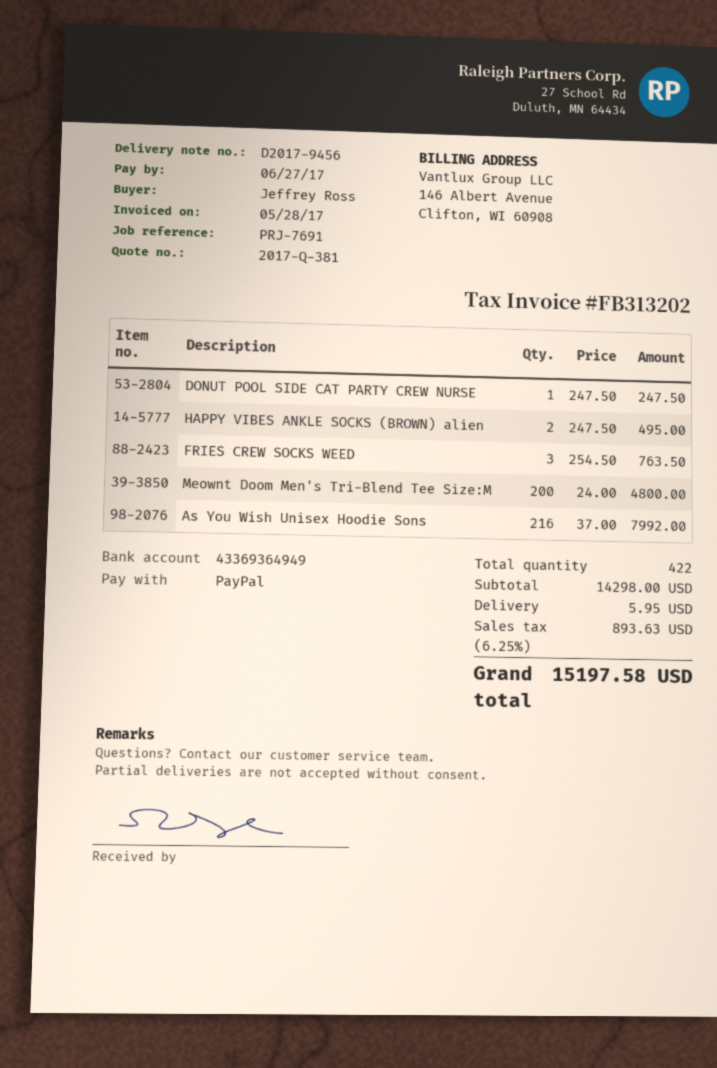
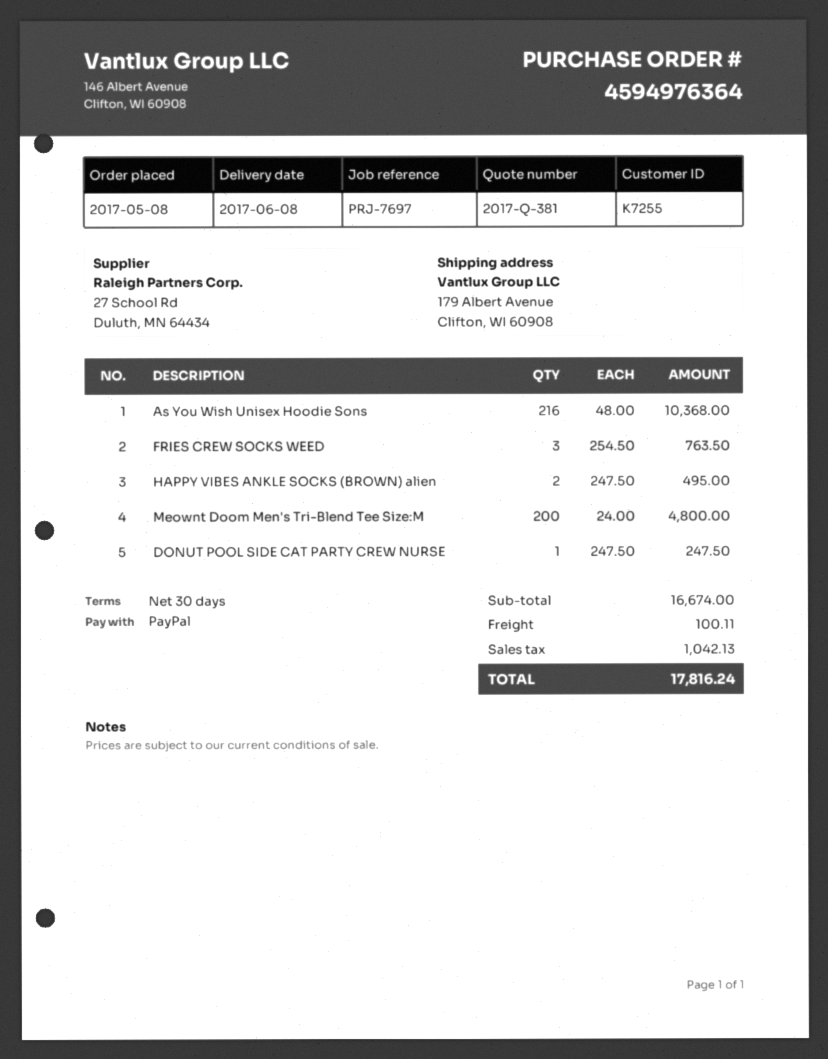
reference: PRJ-7691 -> PRJ-7697
As You Wish Unisex Hoodie Sons: 216 x 37.00 = 7992.00 -> 216 x 48.00 = 10368.00
subtotal: 14298.00 -> 16674.00
shipping: 5.95 -> 100.11
tax: 893.63 -> 1042.13
total: 15197.58 -> 17816.24

